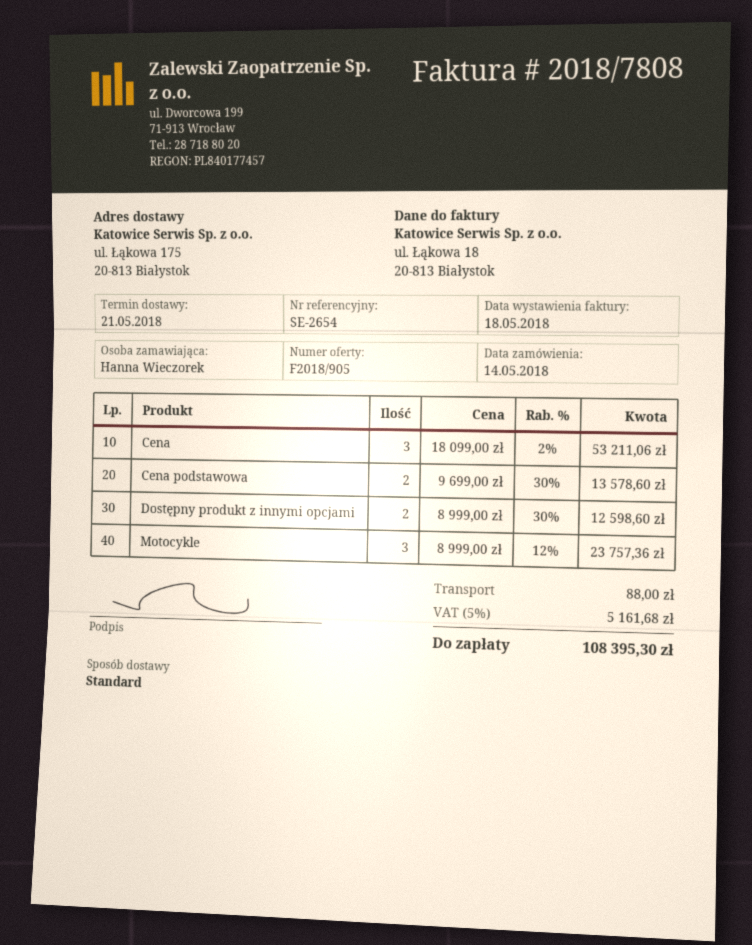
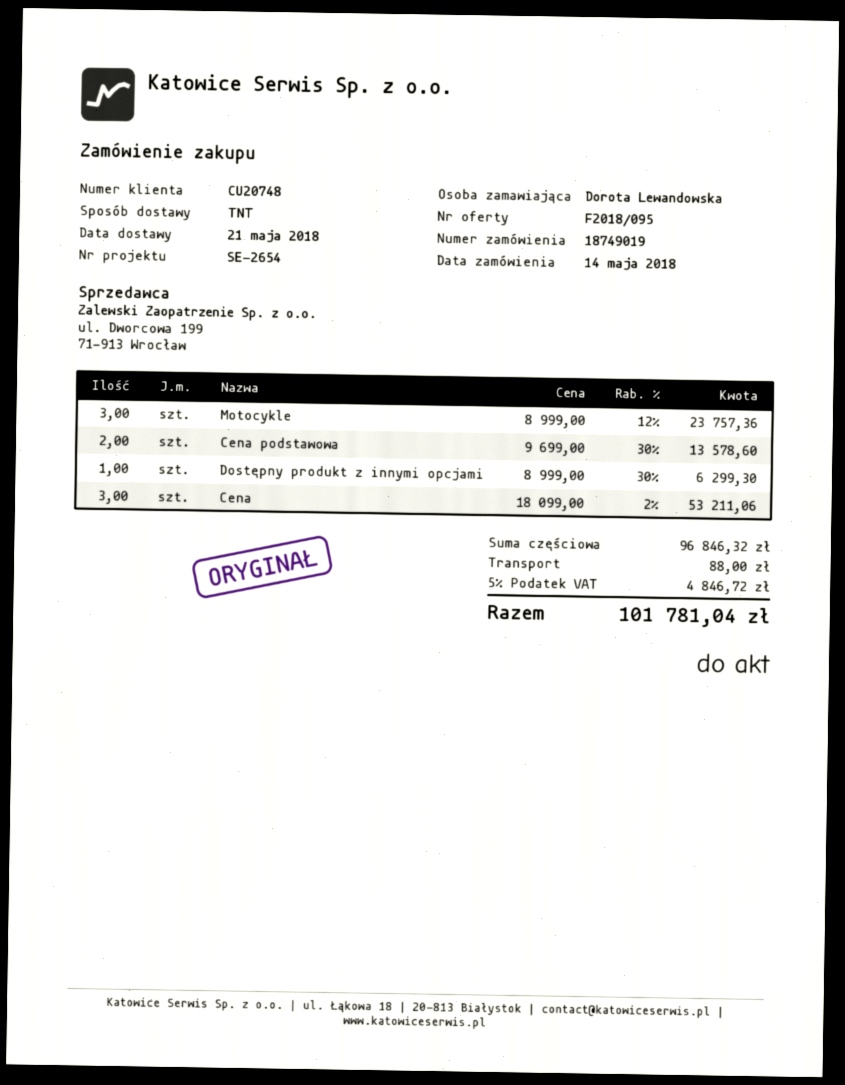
quote number: F2018/905 -> F2018/095
ordered by: Hanna Wieczorek -> Dorota Lewandowska
shipping method: standard -> TNT
Dostępny produkt z innymi opcjami: 2 x 8999.00 - 30% = 12598.60 -> 1 x 8999.00 - 30% = 6299.30
tax: 5% = 5161.68 -> 5% = 4846.72
total: 108395.30 -> 101781.04

